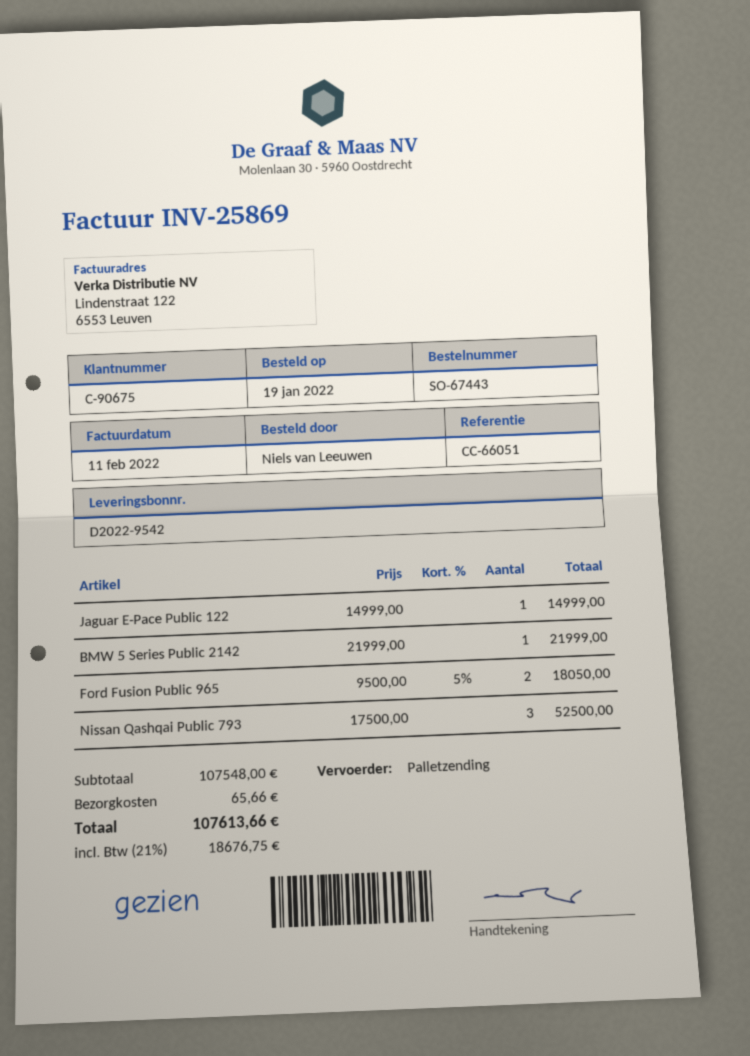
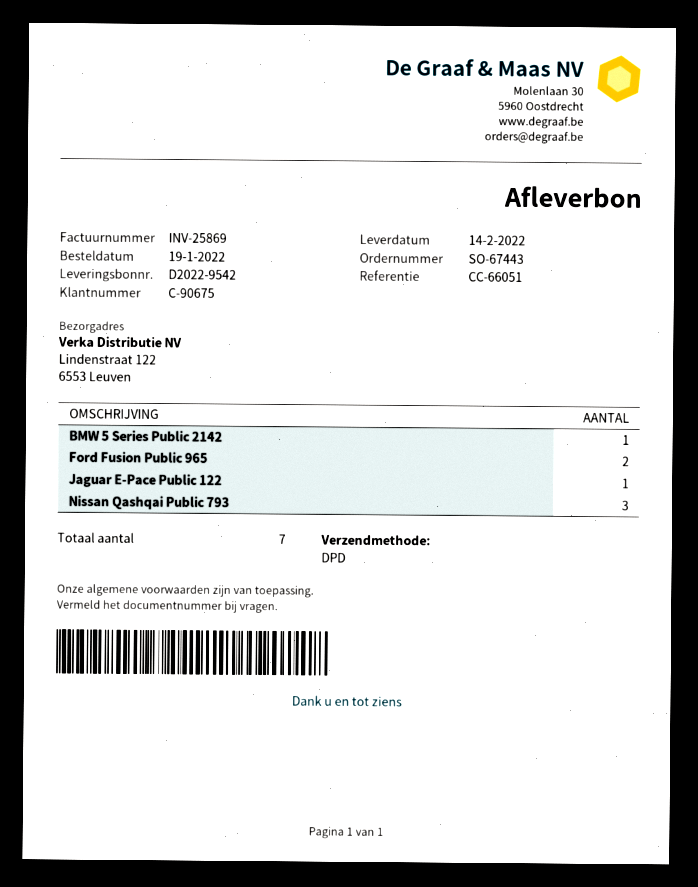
shipping method: pallet freight -> DPD

